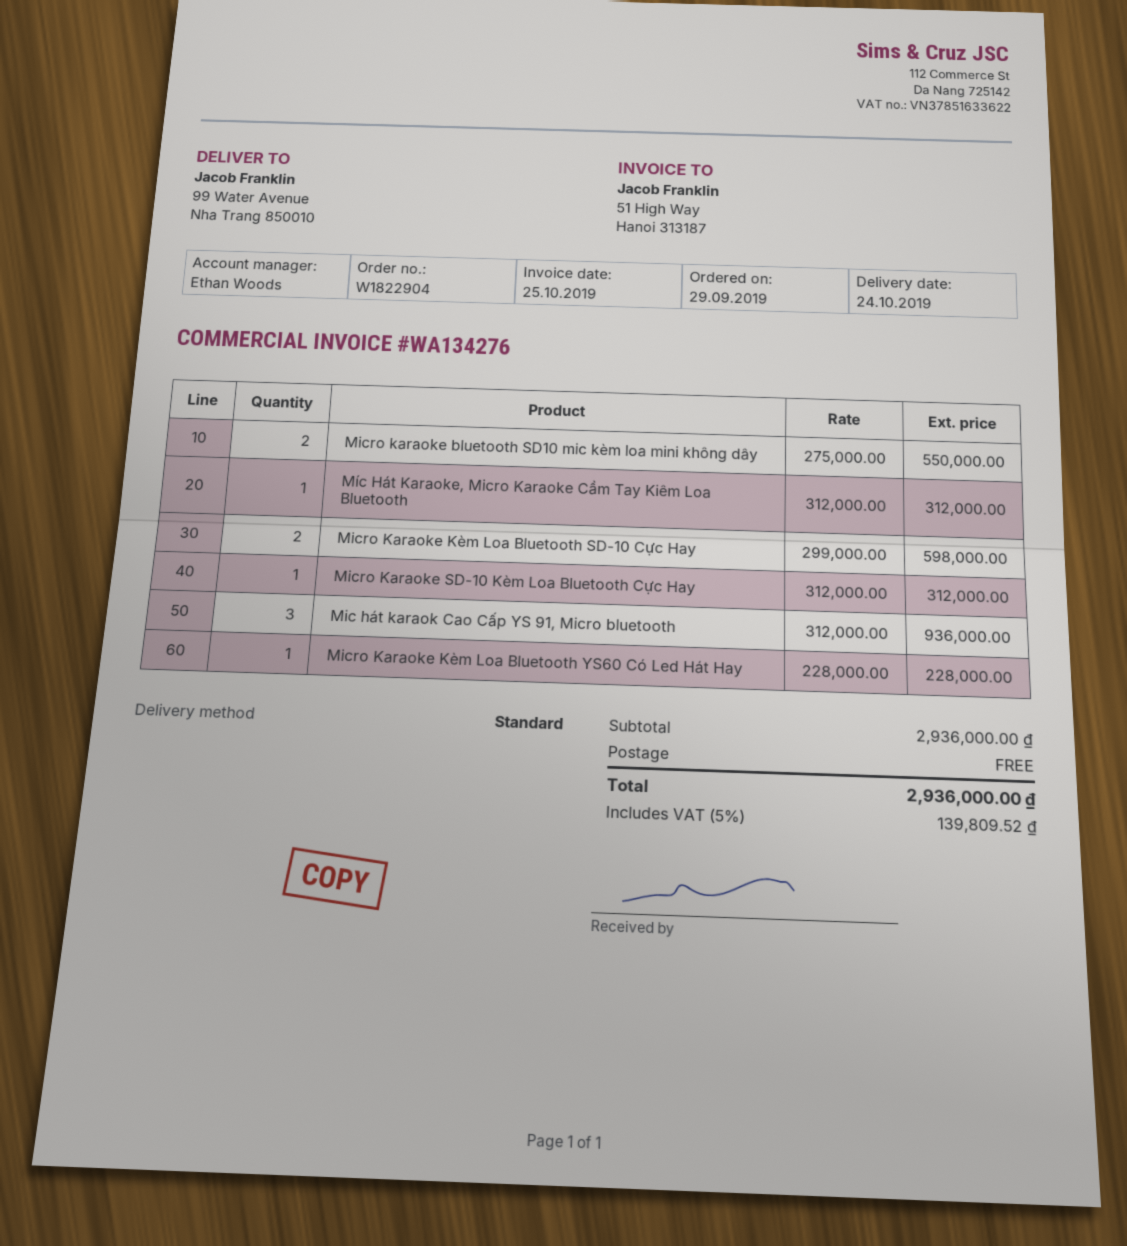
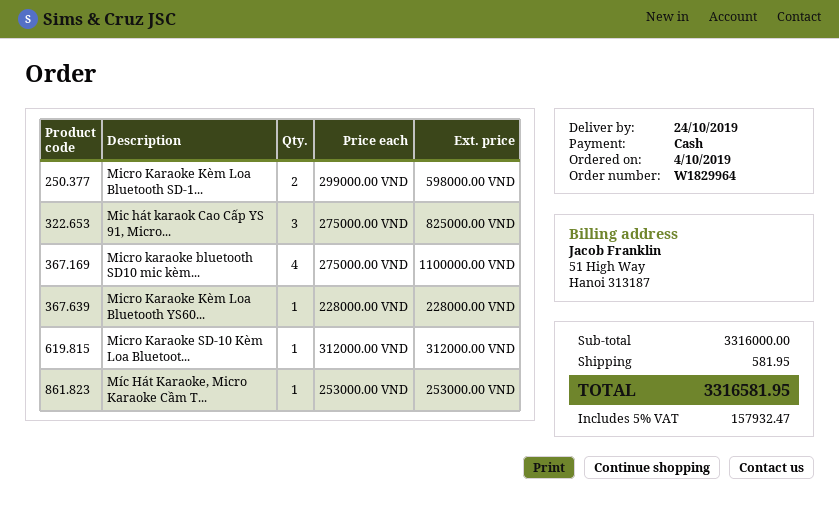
order number: W1822904 -> W1829964
order date: 2019-09-29 -> 2019-10-04
Micro karaoke bluetooth SD10 mic kèm loa mini không dây: 2 x 275000.00 = 550000.00 -> 4 x 275000.00 = 1100000.00
Míc Hát Karaoke, Micro Karaoke Cầm Tay Kiêm Loa Bluetooth: 1 x 312000.00 = 312000.00 -> 1 x 253000.00 = 253000.00
Mic hát karaok Cao Cấp YS 91, Micro bluetooth: 3 x 312000.00 = 936000.00 -> 3 x 275000.00 = 825000.00
subtotal: 2936000.00 -> 3316000.00
shipping: 0.00 -> 581.95
tax: 5% = 139809.52 -> 5% = 157932.47
total: 2936000.00 -> 3316581.95

